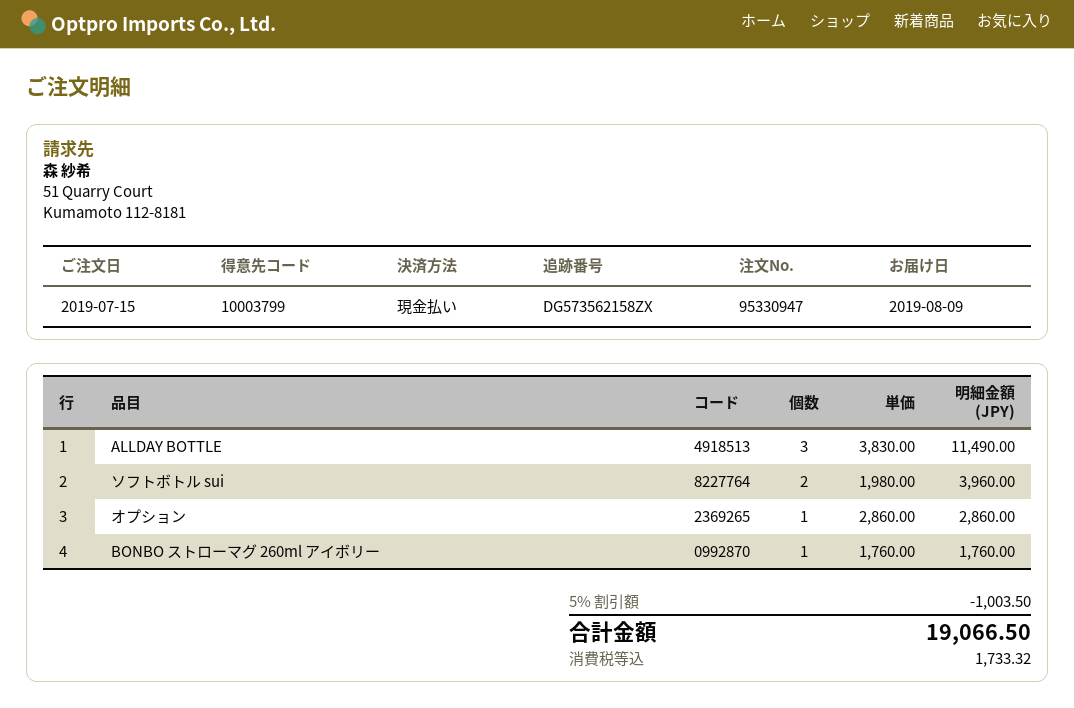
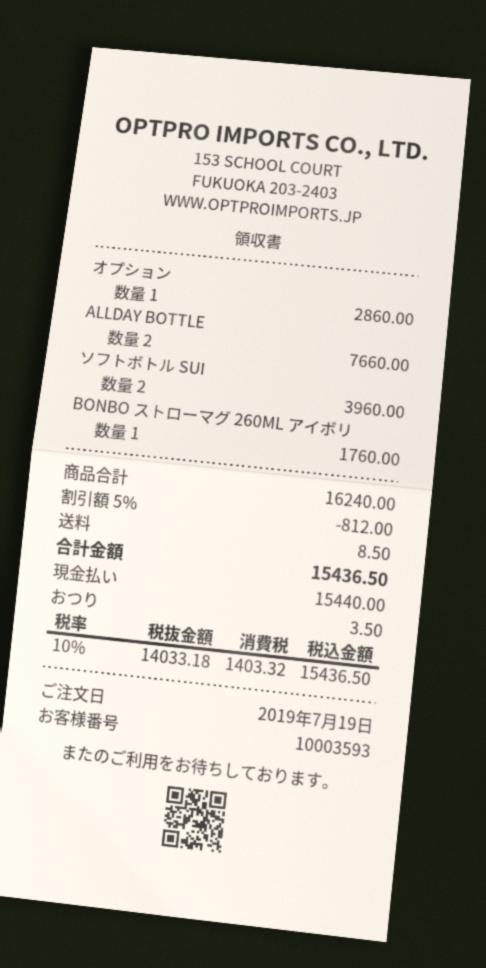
order date: 2019-07-15 -> 2019-07-19
customer number: 10003799 -> 10003593
ALLDAY BOTTLE: 3 for 11490.00 -> 2 for 7660.00
discount: 5% = 1003.50 -> 5% = 812.00
shipping: none -> 8.50
tax: 1733.32 -> 1403.32
total: 19066.50 -> 15436.50

